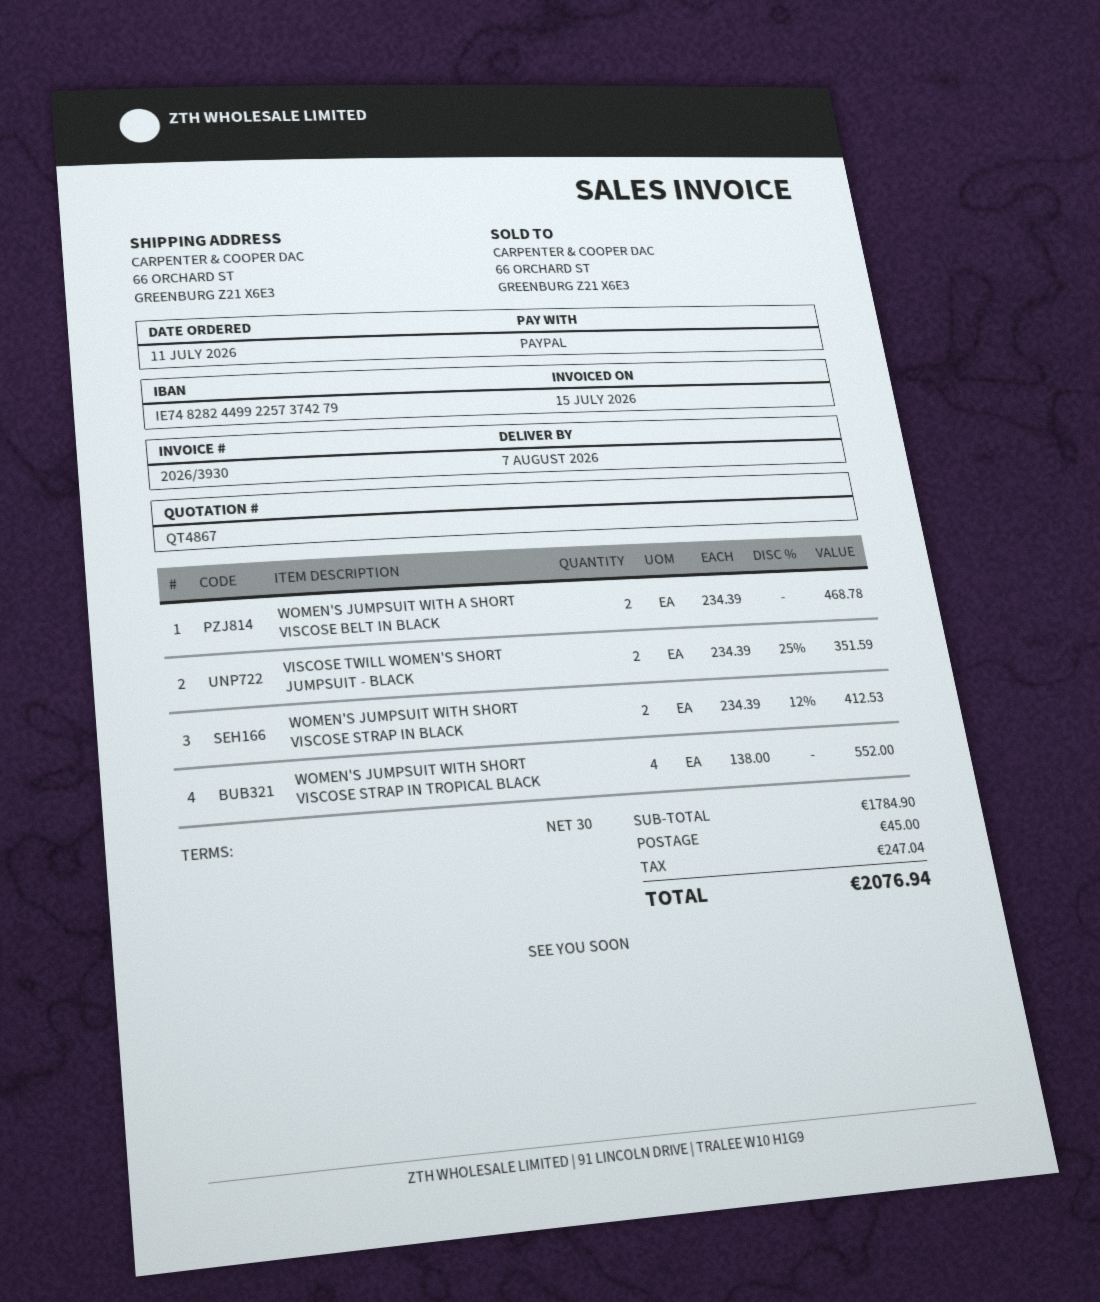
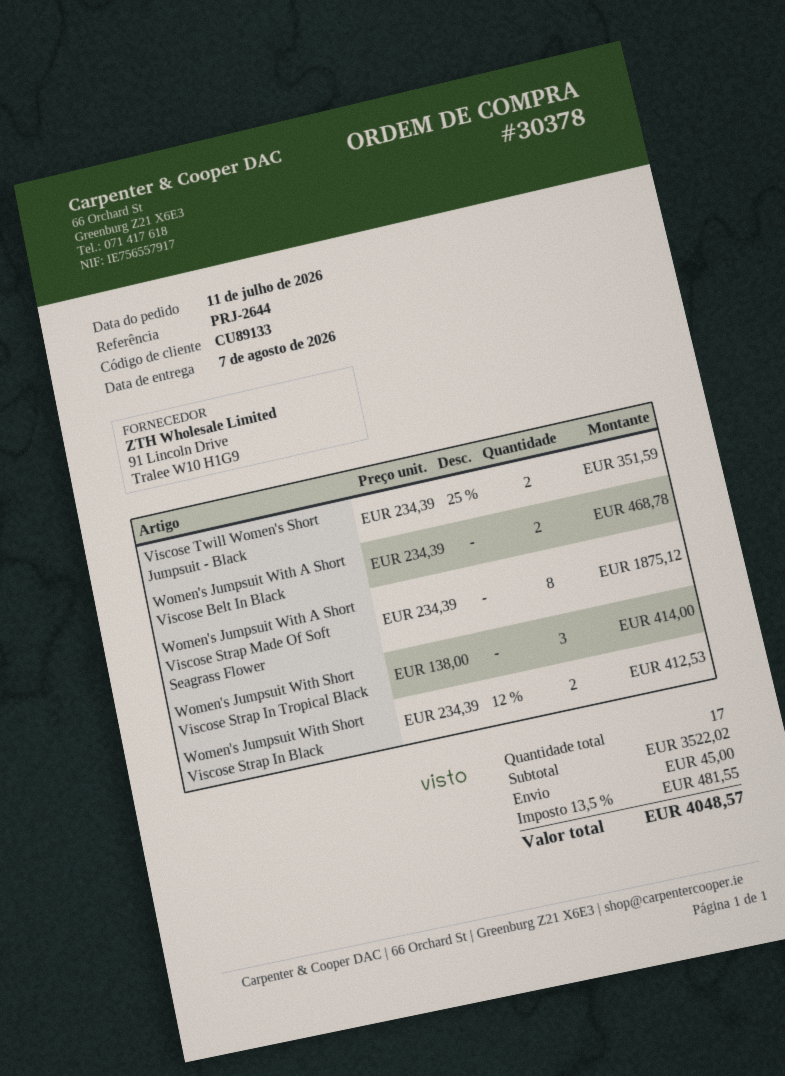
WOMEN'S JUMPSUIT WITH SHORT VISCOSE STRAP IN TROPICAL BLACK: 4 x 138.00 = 552.00 -> 3 x 138.00 = 414.00
Women's Jumpsuit With A Short Viscose Strap Made Of Soft Seagrass Flower: none -> 8 x 234.39 = 1875.12
subtotal: 1784.90 -> 3522.02
tax: 247.04 -> 481.55
total: 2076.94 -> 4048.57

